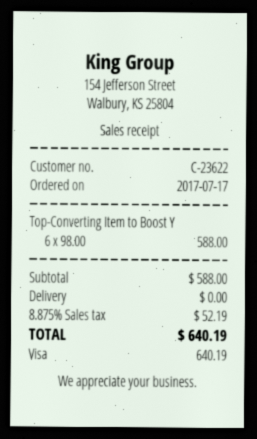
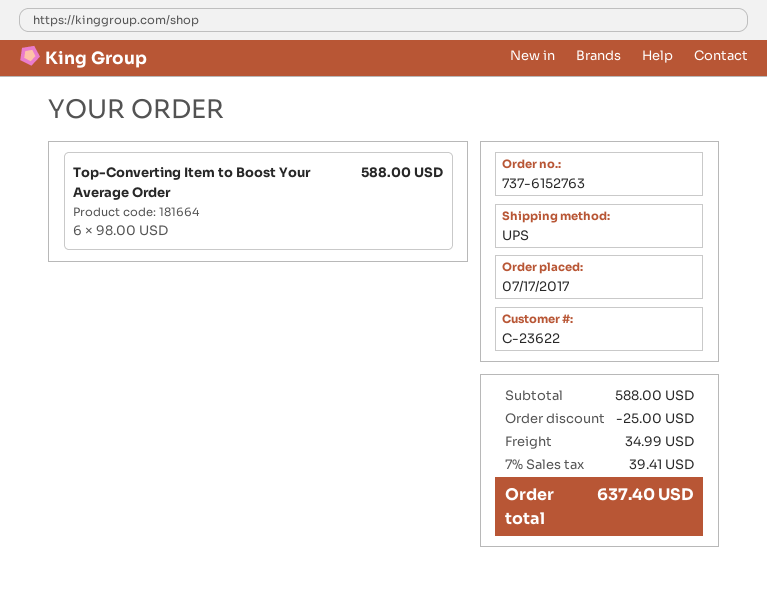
discount: none -> 25.00
shipping: 0.00 -> 34.99
tax: 8.875% = 52.19 -> 7% = 39.41
total: 640.19 -> 637.40

